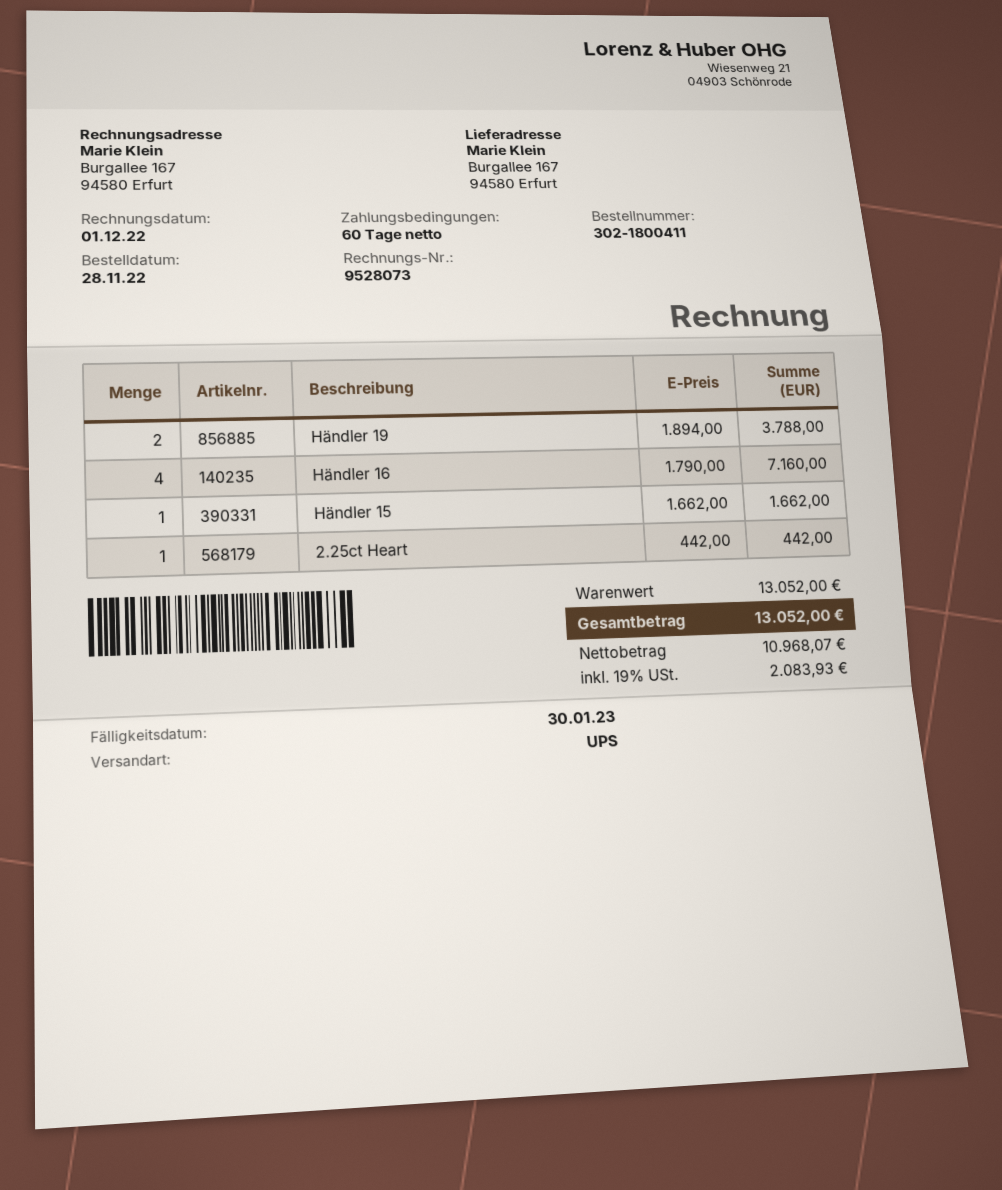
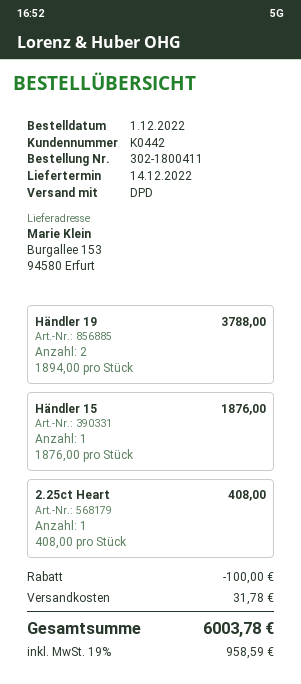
order date: 2022-11-28 -> 2022-12-01
shipping method: UPS -> DPD
ship to: Burgallee 167, 94580 Erfurt -> Burgallee 153, 94580 Erfurt
Händler 16: 4 x 1790.00 = 7160.00 -> none
Händler 15: 1 x 1662.00 = 1662.00 -> 1 x 1876.00 = 1876.00
2.25ct Heart: 1 x 442.00 = 442.00 -> 1 x 408.00 = 408.00
discount: none -> 100.00
shipping: none -> 31.78
tax: 19% = 2083.93 -> 19% = 958.59
total: 13052.00 -> 6003.78

